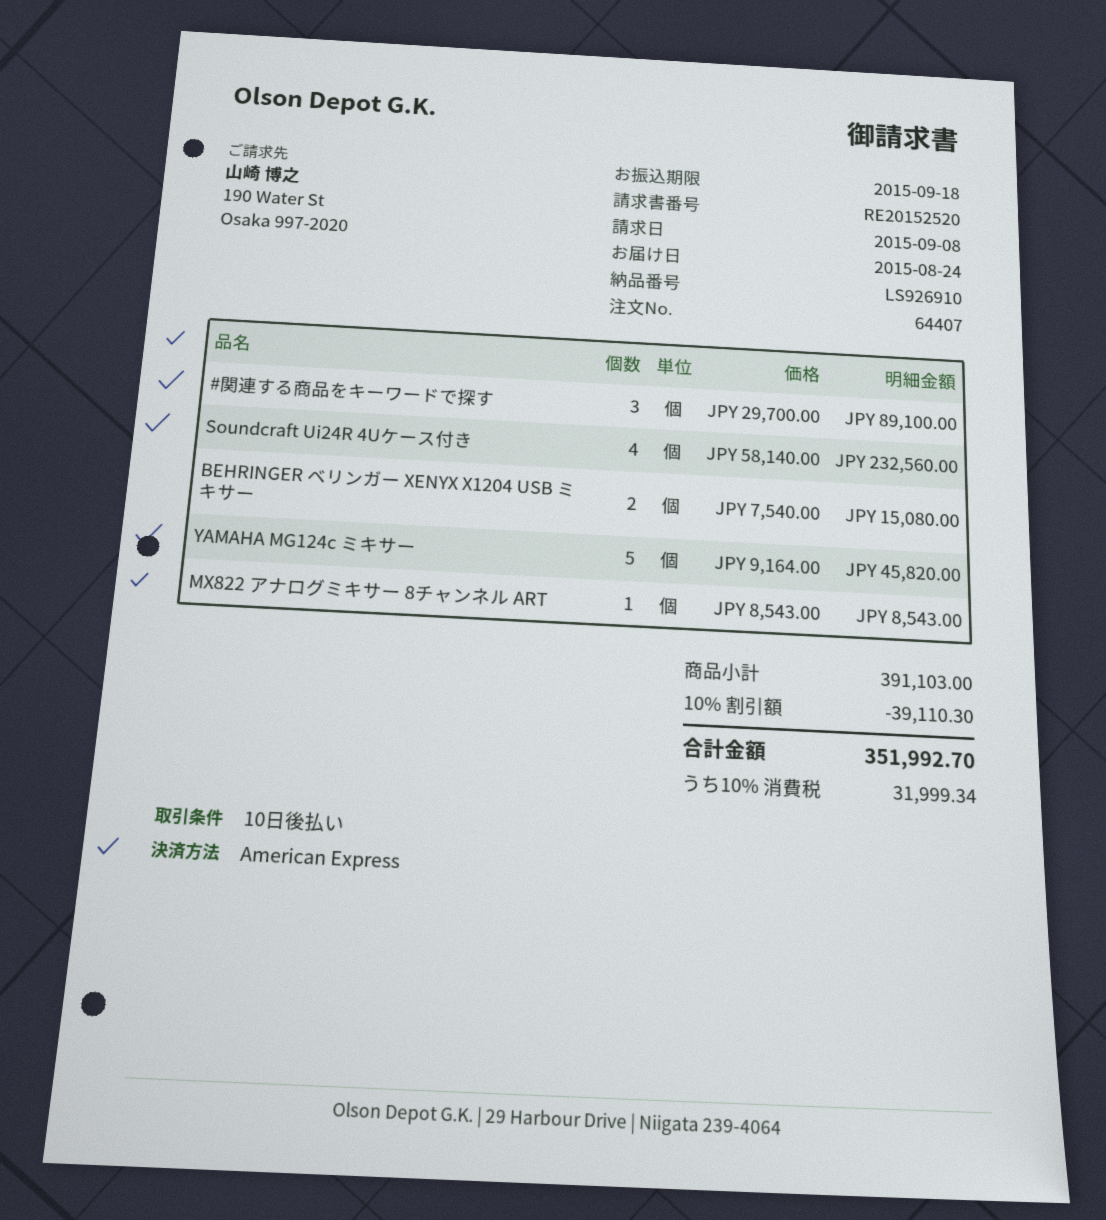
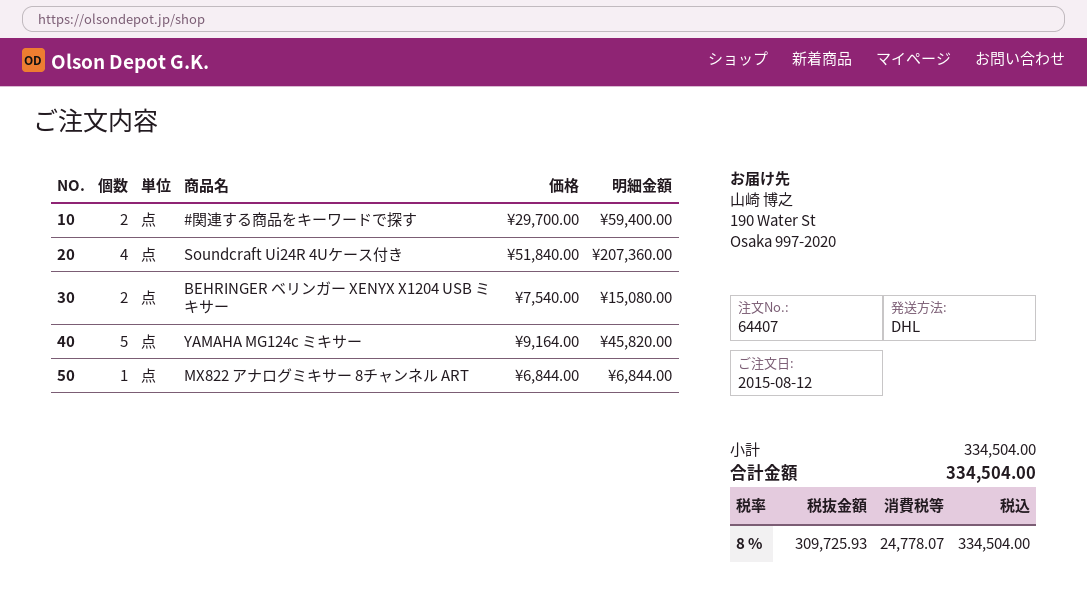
#関連する商品をキーワードで探す: 3 x 29700.00 = 89100.00 -> 2 x 29700.00 = 59400.00
Soundcraft Ui24R 4Uケース付き: 4 x 58140.00 = 232560.00 -> 4 x 51840.00 = 207360.00
MX822 アナログミキサー 8チャンネル ART: 1 x 8543.00 = 8543.00 -> 1 x 6844.00 = 6844.00
subtotal: 391103.00 -> 334504.00
discount: 10% = 39110.30 -> none
tax: 10% = 31999.34 -> 8% = 24778.07
total: 351992.70 -> 334504.00

